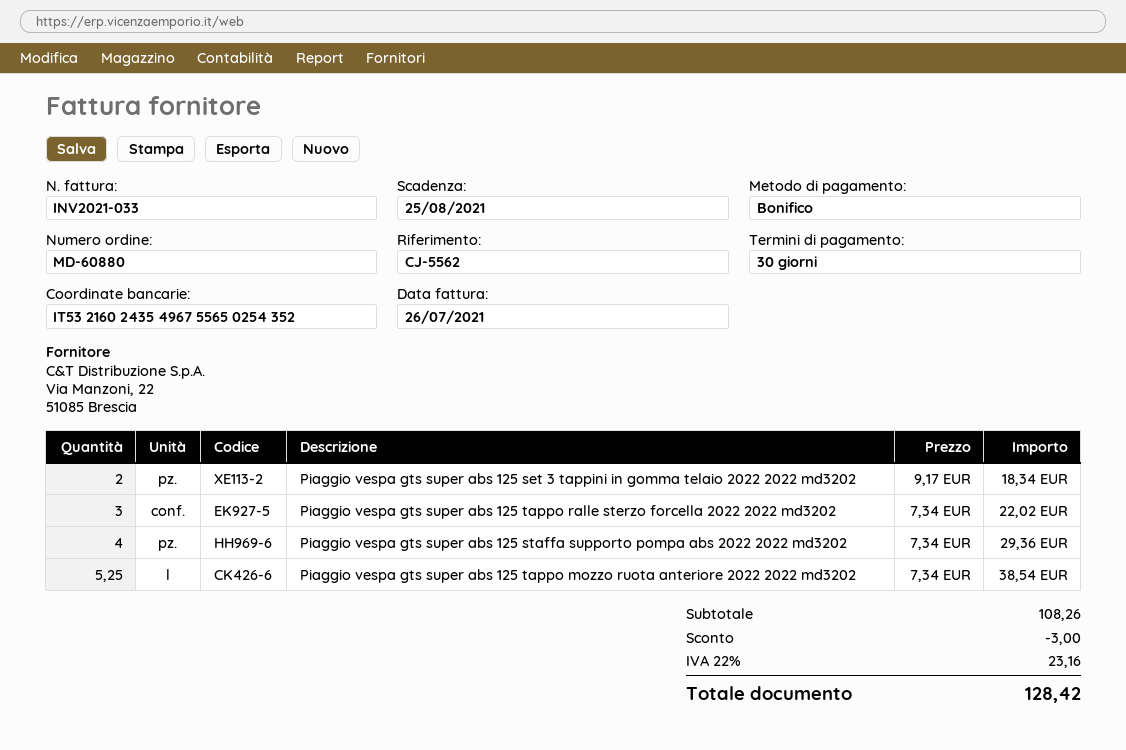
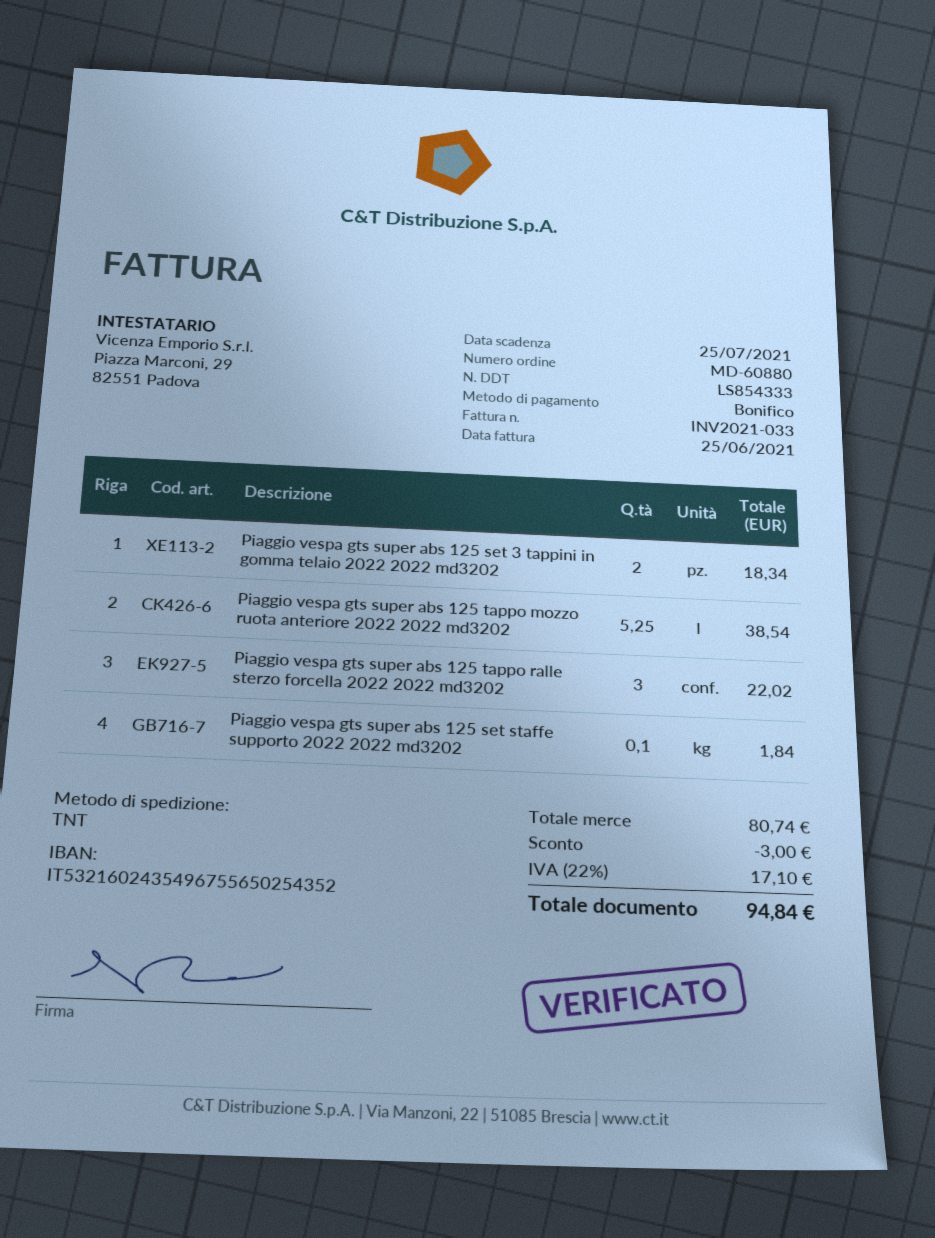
invoice date: 2021-07-26 -> 2021-06-25
due date: 2021-08-25 -> 2021-07-25
Piaggio vespa gts super abs 125 staffa supporto pompa abs 2022 2022 md3202: 4 for 29.36 -> none
Piaggio vespa gts super abs 125 set staffe supporto 2022 2022 md3202: none -> 0.1 for 1.84
subtotal: 108.26 -> 80.74
tax: 22% = 23.16 -> 22% = 17.10
total: 128.42 -> 94.84

